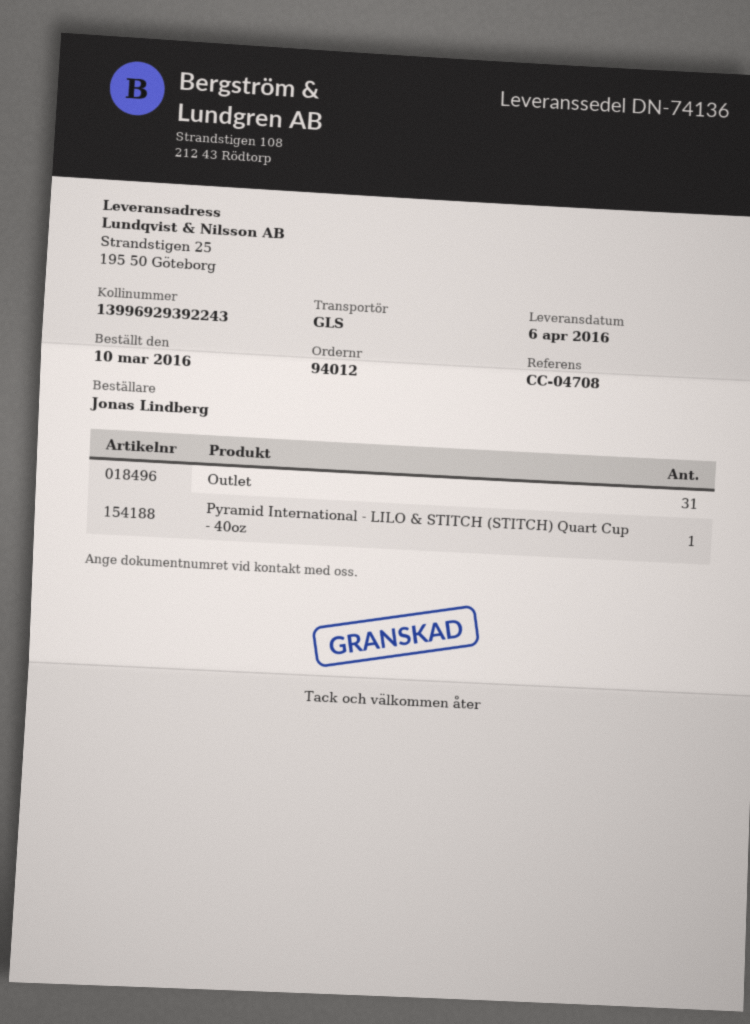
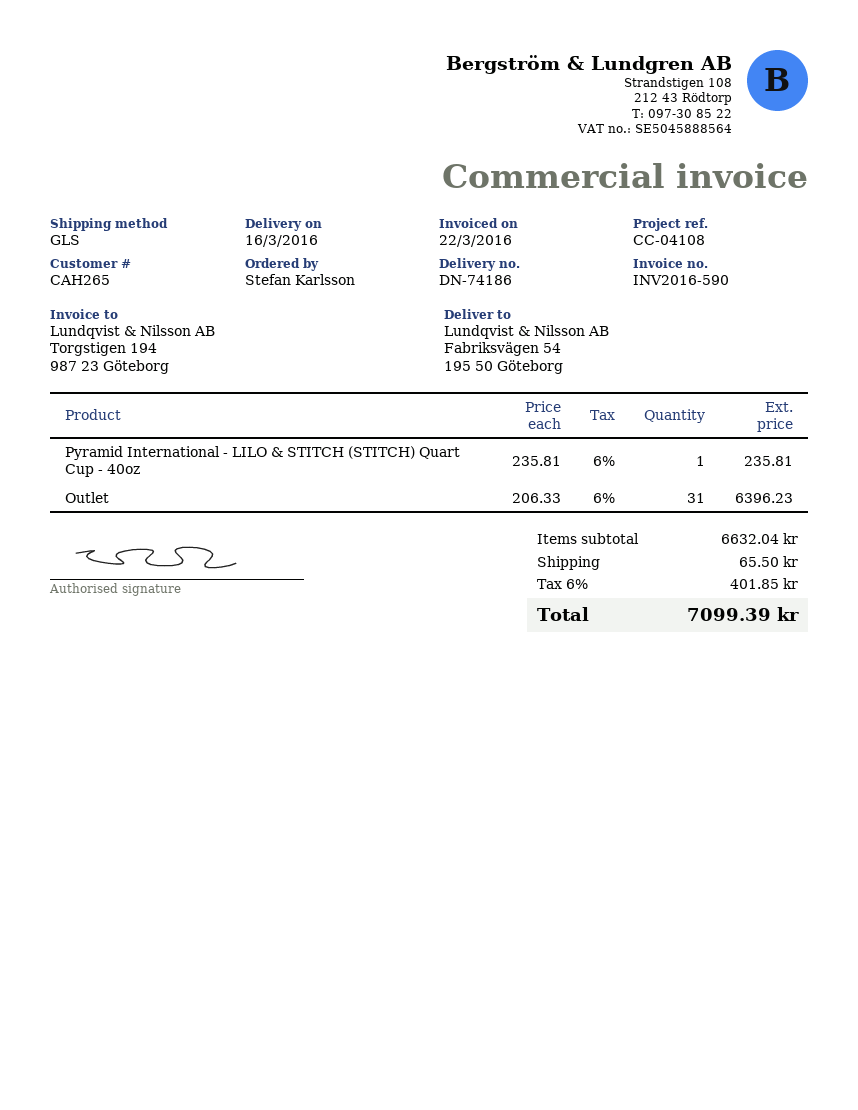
delivery note number: DN-74136 -> DN-74186
delivery date: 2016-04-06 -> 2016-03-16
reference: CC-04708 -> CC-04108
ordered by: Jonas Lindberg -> Stefan Karlsson
ship to: Strandstigen 25, 195 50 Göteborg -> Fabriksvägen 54, 195 50 Göteborg

